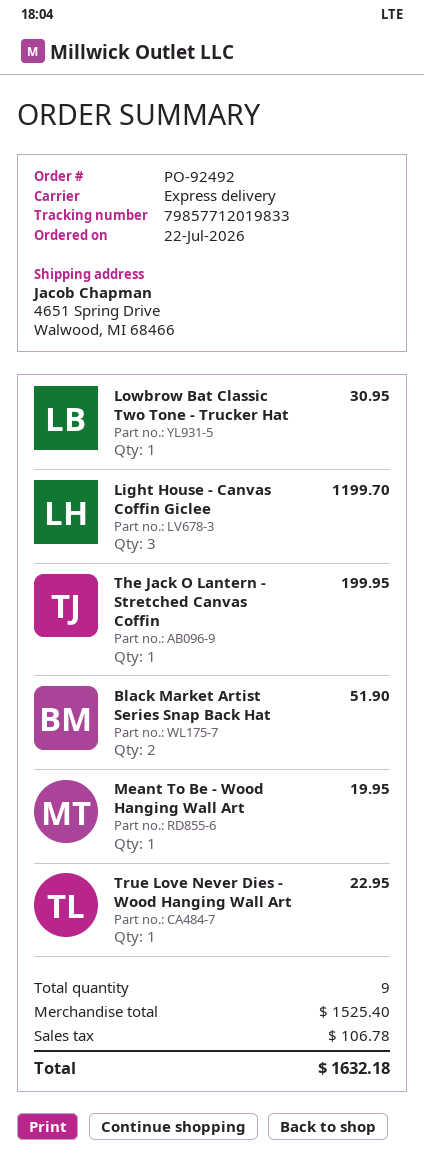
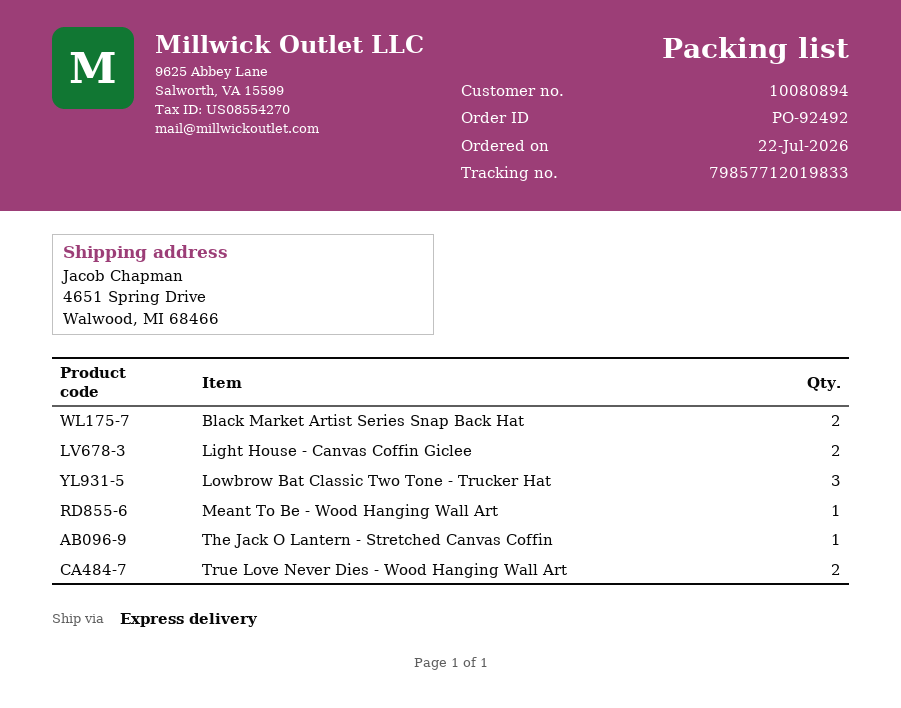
Lowbrow Bat Classic Two Tone - Trucker Hat: 1 -> 3
Light House - Canvas Coffin Giclee: 3 -> 2
True Love Never Dies - Wood Hanging Wall Art: 1 -> 2

